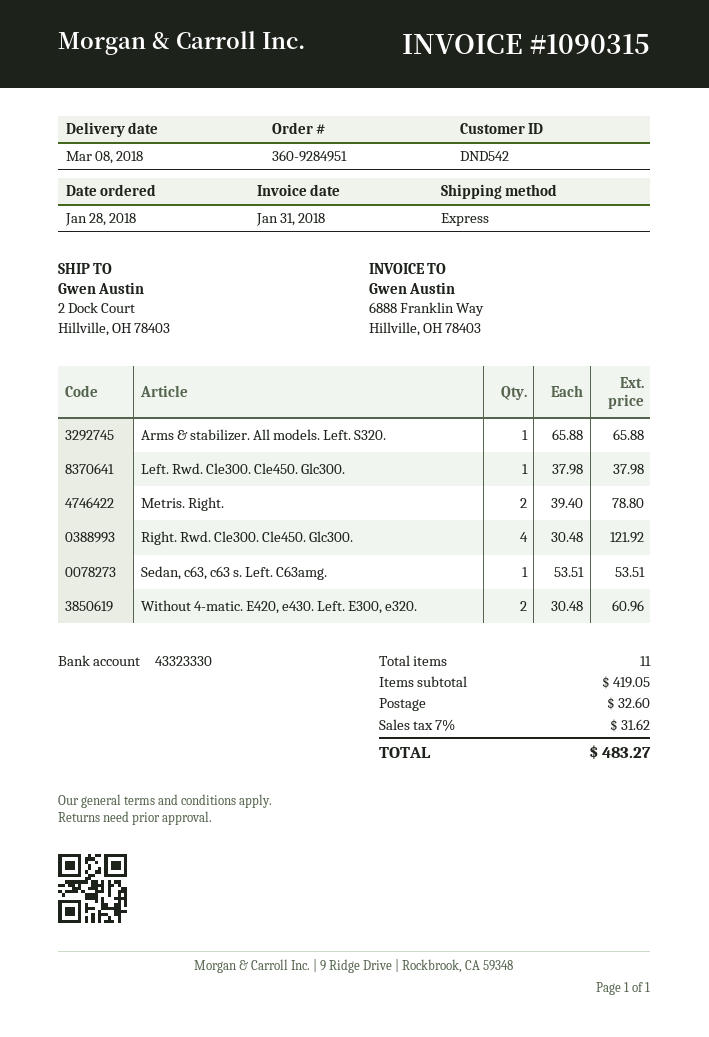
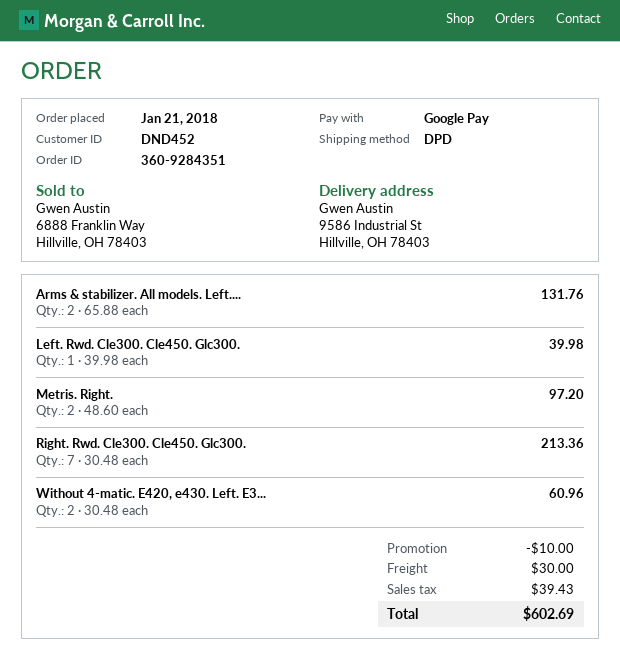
order number: 360-9284951 -> 360-9284351
order date: 2018-01-28 -> 2018-01-21
customer number: DND542 -> DND452
shipping method: express -> DPD
ship to: 2 Dock Court, Hillville, OH 78403 -> 9586 Industrial St, Hillville, OH 78403
Arms & stabilizer. All models. Left. S320.: 1 x 65.88 = 65.88 -> 2 x 65.88 = 131.76
Left. Rwd. Cle300. Cle450. Glc300.: 1 x 37.98 = 37.98 -> 1 x 39.98 = 39.98
Metris. Right.: 2 x 39.40 = 78.80 -> 2 x 48.60 = 97.20
Right. Rwd. Cle300. Cle450. Glc300.: 4 x 30.48 = 121.92 -> 7 x 30.48 = 213.36
Sedan, c63, c63 s. Left. C63amg.: 1 x 53.51 = 53.51 -> none
discount: none -> 10.00
shipping: 32.60 -> 30.00
tax: 31.62 -> 39.43
total: 483.27 -> 602.69

